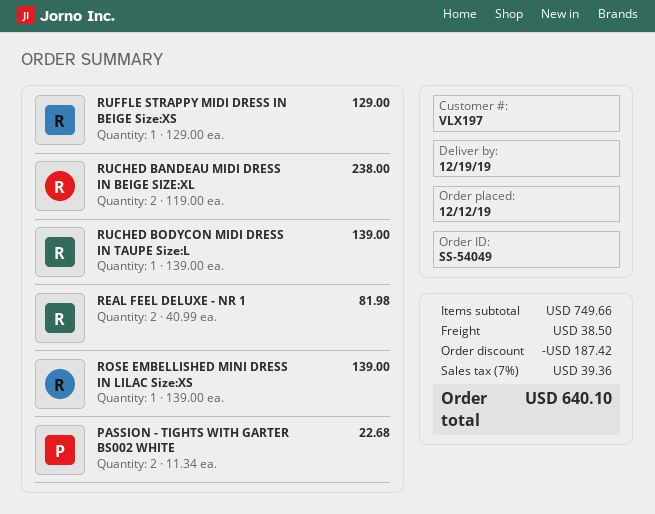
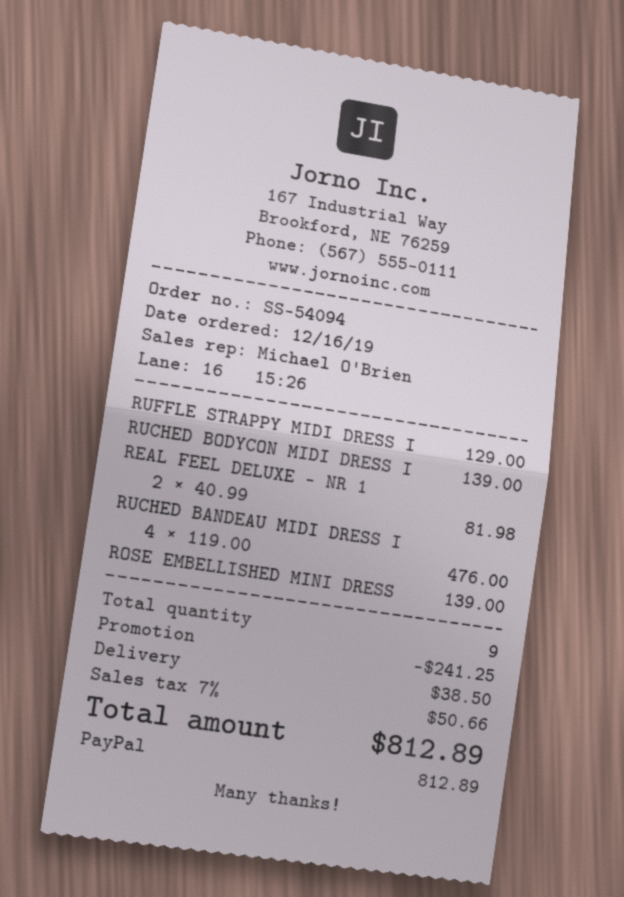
order number: SS-54049 -> SS-54094
order date: 2019-12-12 -> 2019-12-16
RUCHED BANDEAU MIDI DRESS IN BEIGE SIZE:XL: 2 x 119.00 = 238.00 -> 4 x 119.00 = 476.00
PASSION - TIGHTS WITH GARTER BS002 WHITE: 2 x 11.34 = 22.68 -> none
discount: 187.42 -> 241.25
tax: 7% = 39.36 -> 7% = 50.66
total: 640.10 -> 812.89

